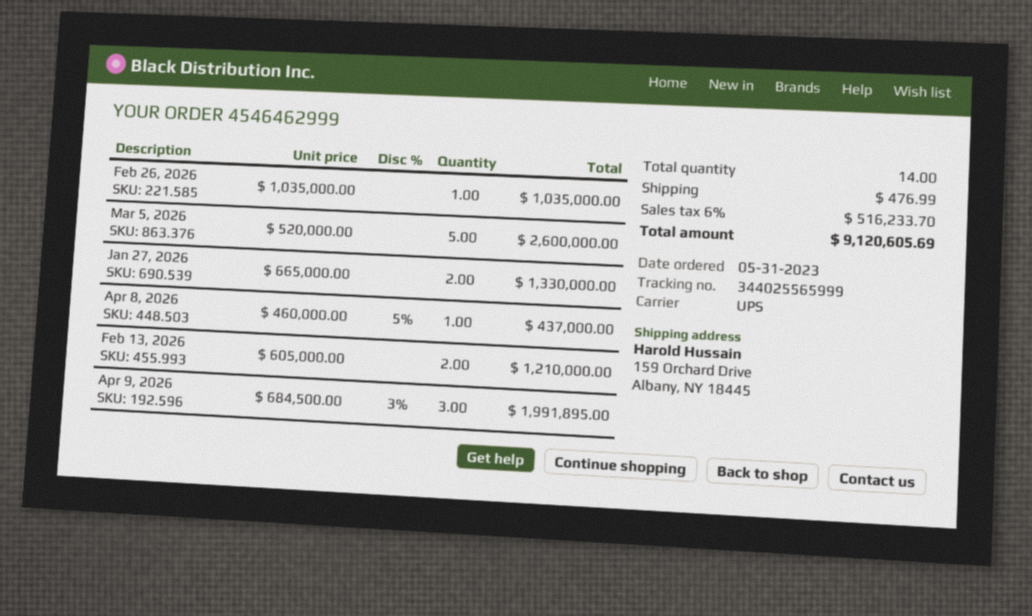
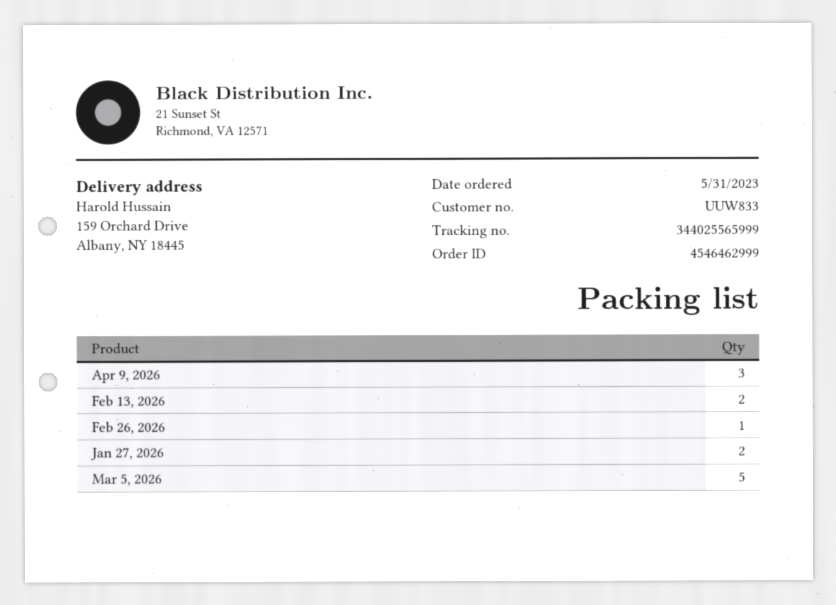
Apr 8, 2026: 1 -> none

